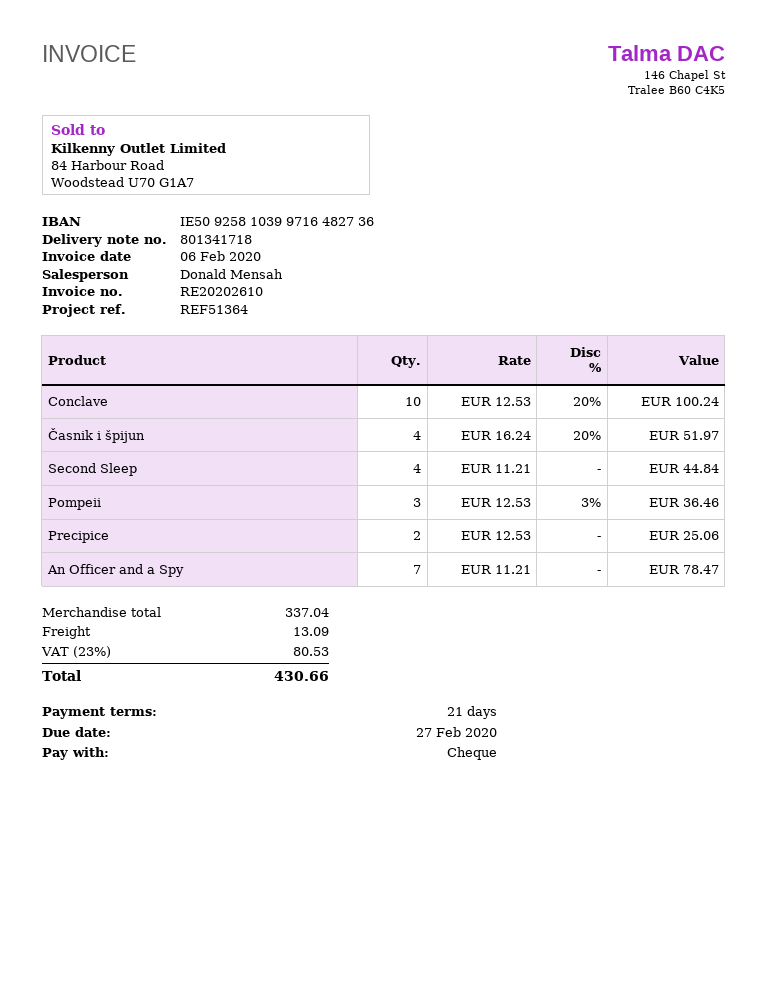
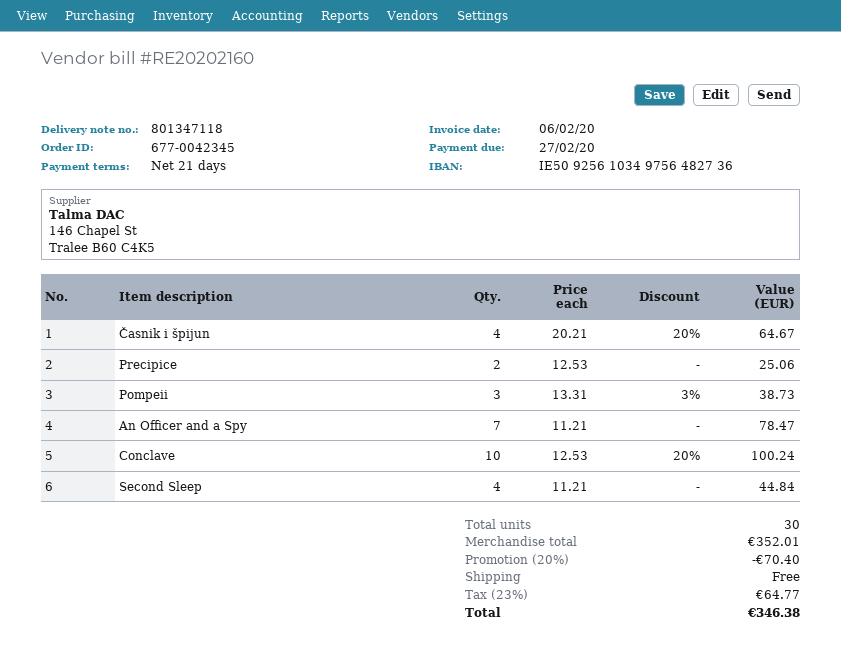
delivery note number: 801341718 -> 801347118
invoice number: RE20202610 -> RE20202160
bank account: IE50925810399716482736 -> IE50925610349756482736
Časnik i špijun: 4 x 16.24 - 20% = 51.97 -> 4 x 20.21 - 20% = 64.67
Pompeii: 3 x 12.53 - 3% = 36.46 -> 3 x 13.31 - 3% = 38.73
subtotal: 337.04 -> 352.01
discount: none -> 20% = 70.40
shipping: 13.09 -> 0.00
tax: 23% = 80.53 -> 23% = 64.77
total: 430.66 -> 346.38

